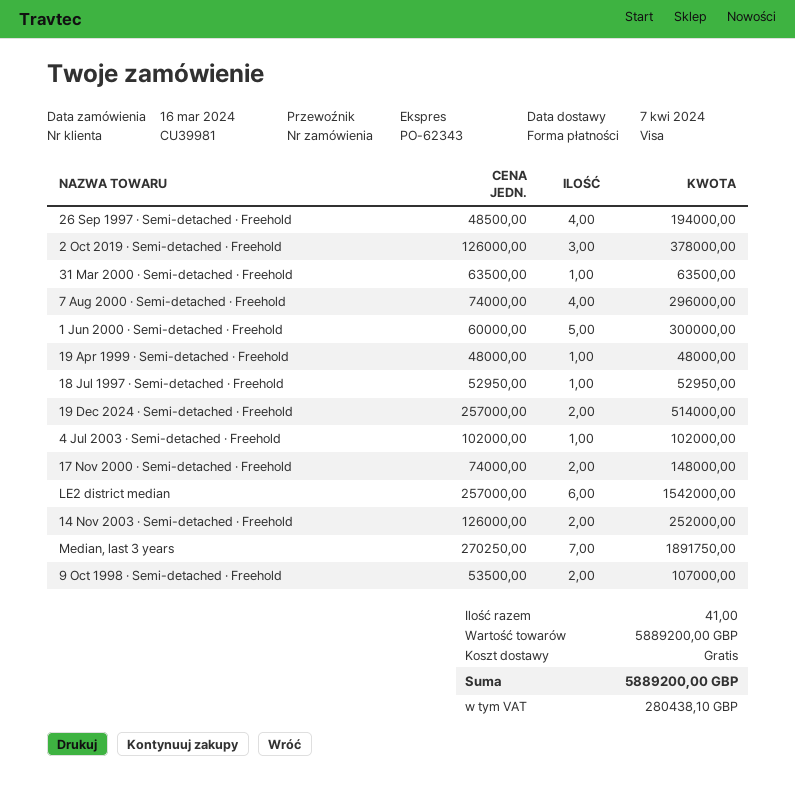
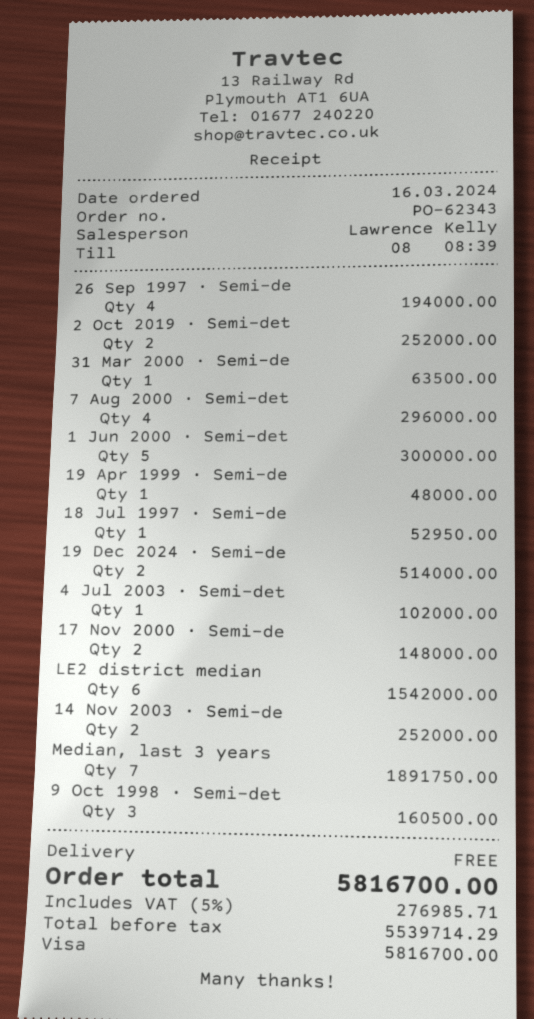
2 Oct 2019 · Semi-detached · Freehold: 3 for 378000.00 -> 2 for 252000.00
9 Oct 1998 · Semi-detached · Freehold: 2 for 107000.00 -> 3 for 160500.00
tax: 280438.10 -> 276985.71
total: 5889200.00 -> 5816700.00

